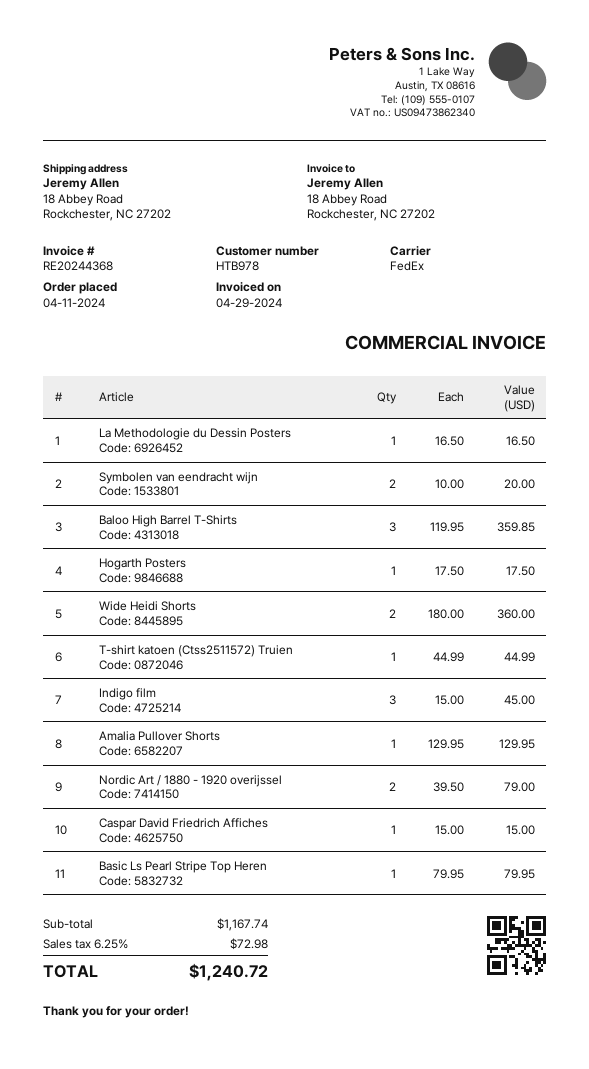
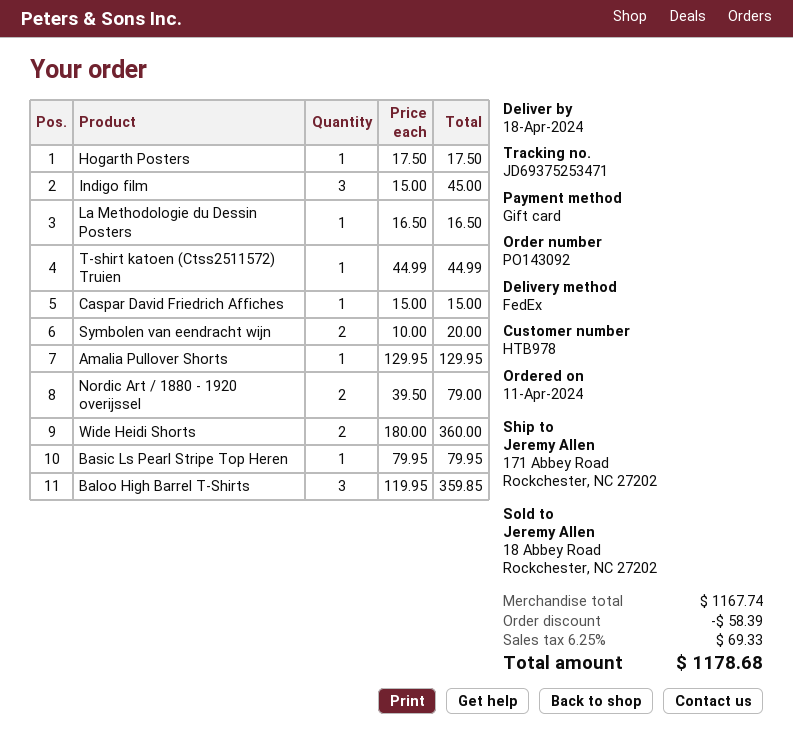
ship to: 18 Abbey Road, Rockchester, NC 27202 -> 171 Abbey Road, Rockchester, NC 27202
discount: none -> 58.39
tax: 6.25% = 72.98 -> 6.25% = 69.33
total: 1240.72 -> 1178.68

